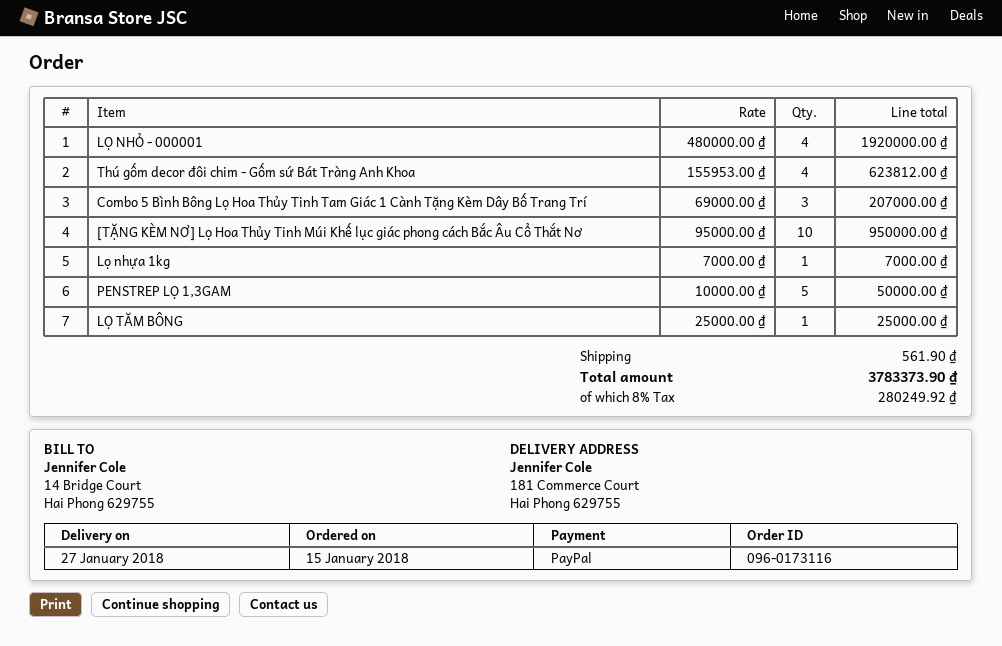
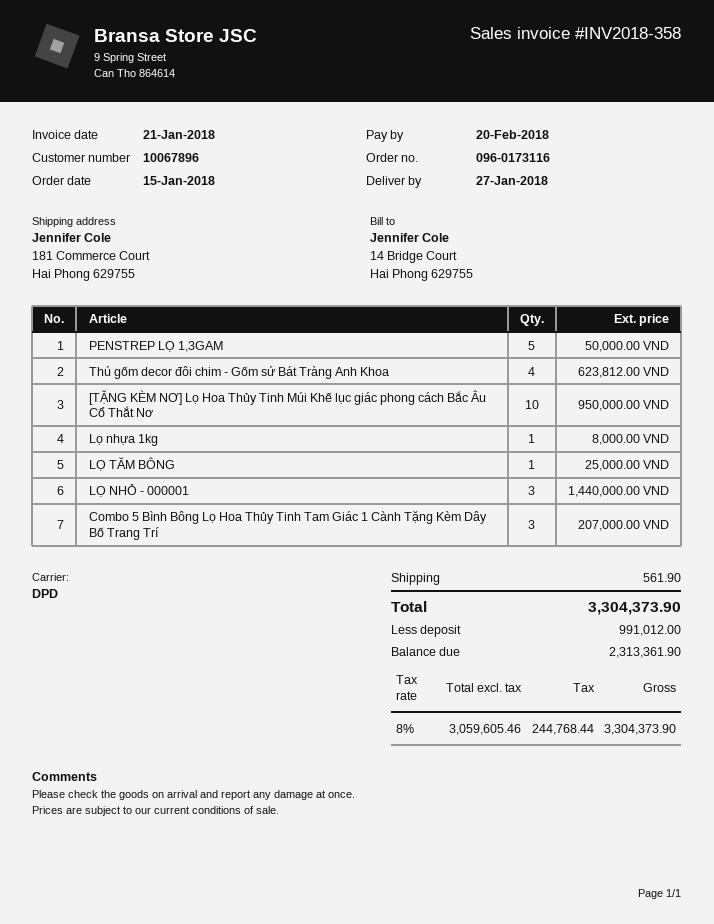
LỌ NHỎ - 000001: 4 for 1920000.00 -> 3 for 1440000.00
Lọ nhựa 1kg: 1 for 7000.00 -> 1 for 8000.00
tax: 8% = 280249.92 -> 8% = 244768.44
total: 3783373.90 -> 3304373.90

